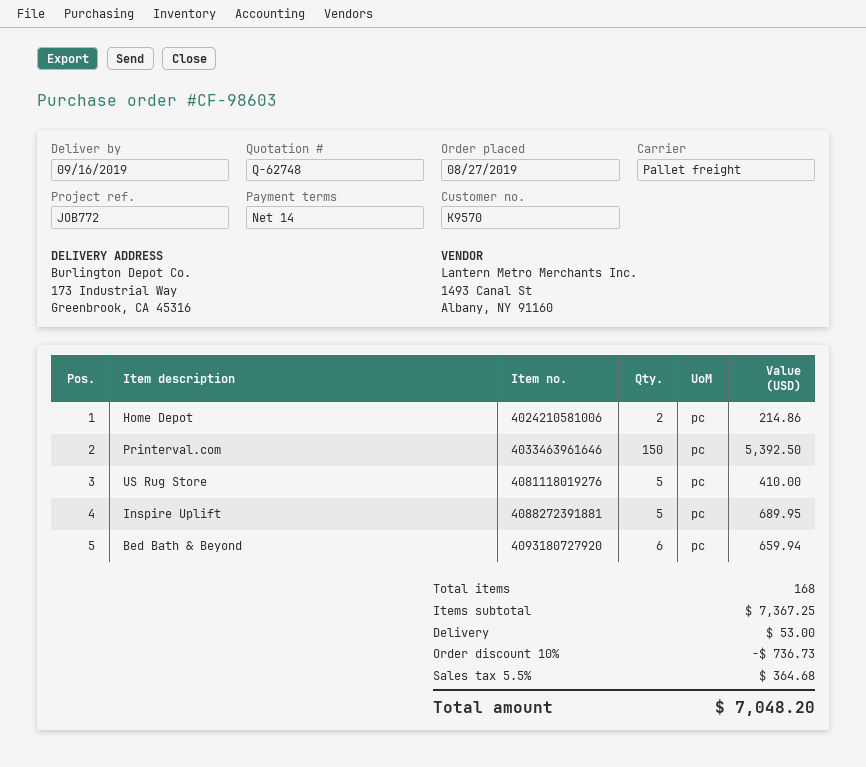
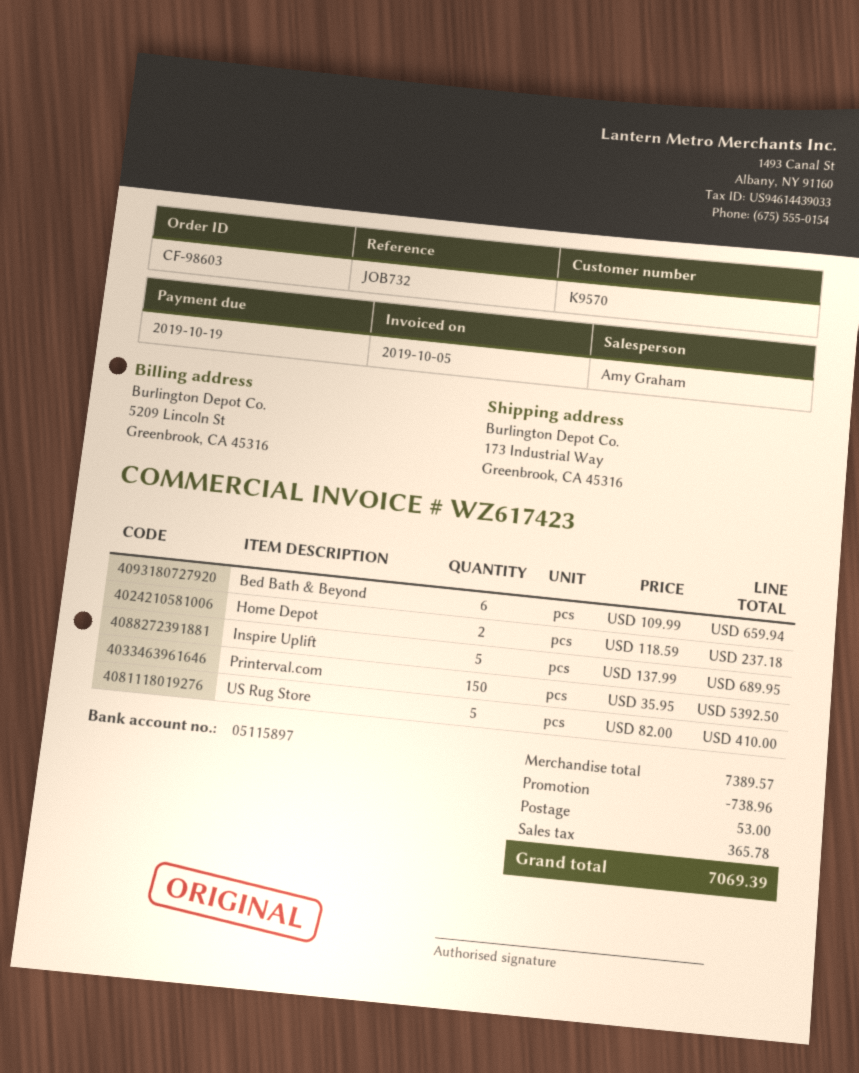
reference: JOB772 -> JOB732
Home Depot: 2 for 214.86 -> 2 for 237.18
subtotal: 7367.25 -> 7389.57
discount: 736.73 -> 738.96
tax: 364.68 -> 365.78
total: 7048.20 -> 7069.39

